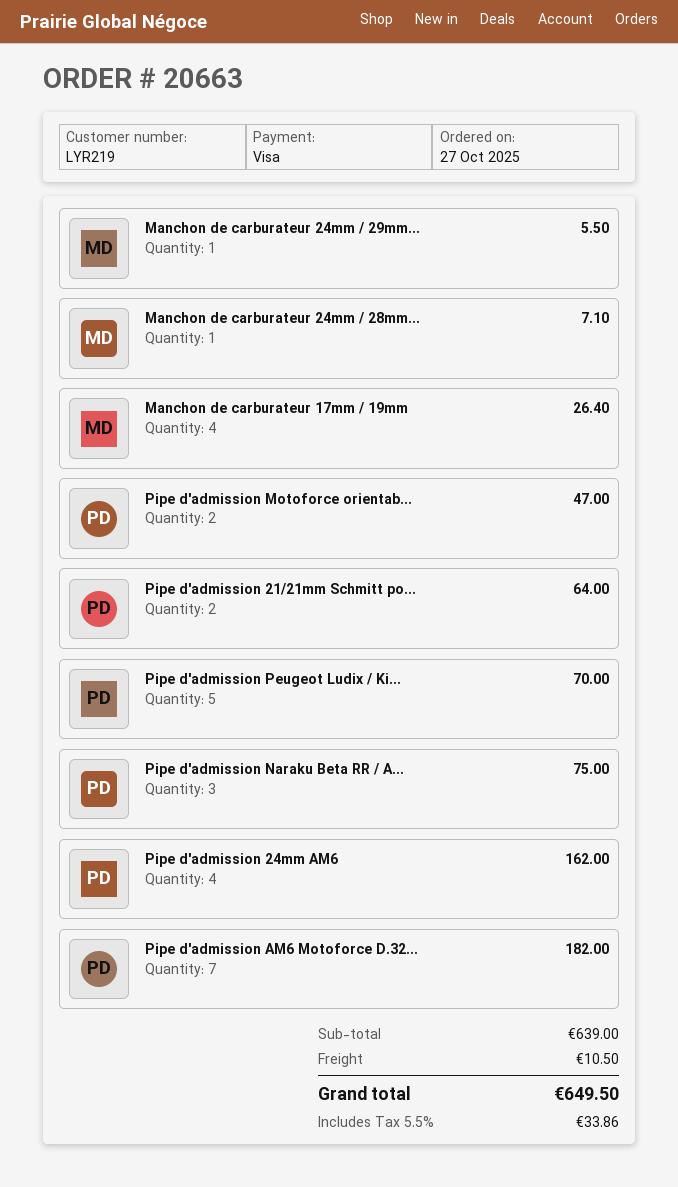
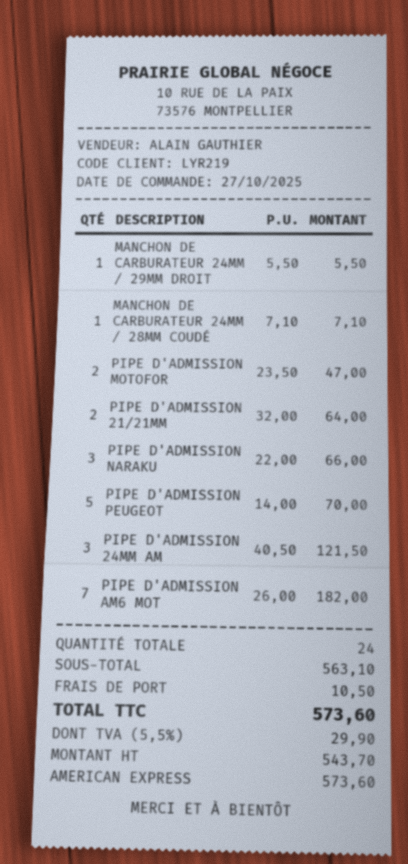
payment method: Visa -> American Express
Manchon de carburateur 17mm / 19mm: 4 for 26.40 -> none
Pipe d'admission Naraku Beta RR / A...: 3 for 75.00 -> 3 for 66.00
Pipe d'admission 24mm AM6: 4 for 162.00 -> 3 for 121.50
subtotal: 639.00 -> 563.10
tax: 5.5% = 33.86 -> 5.5% = 29.90
total: 649.50 -> 573.60

